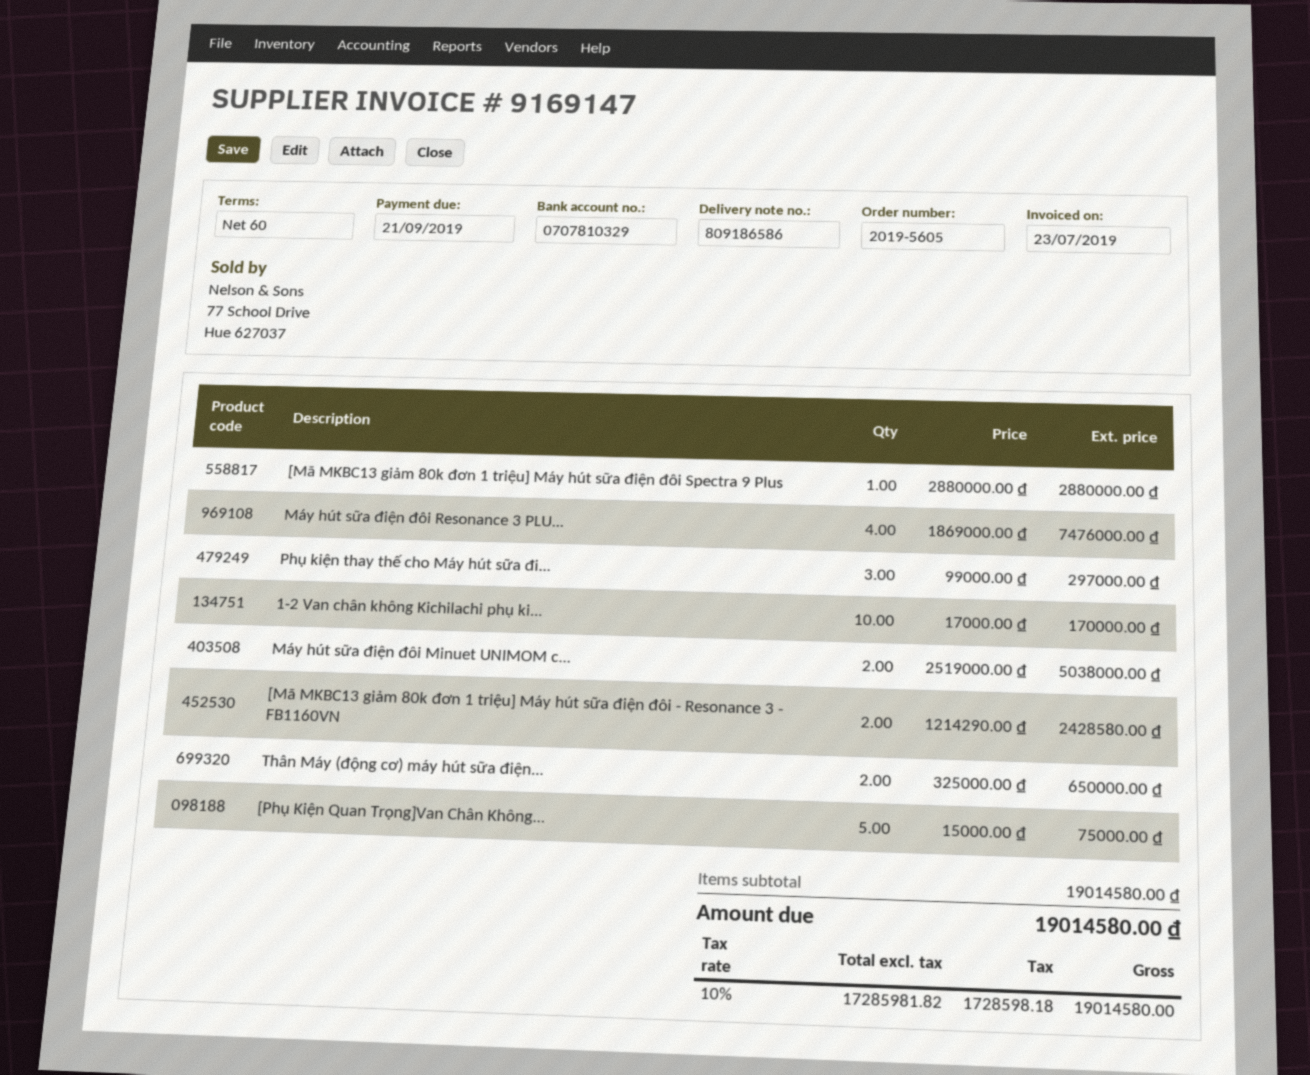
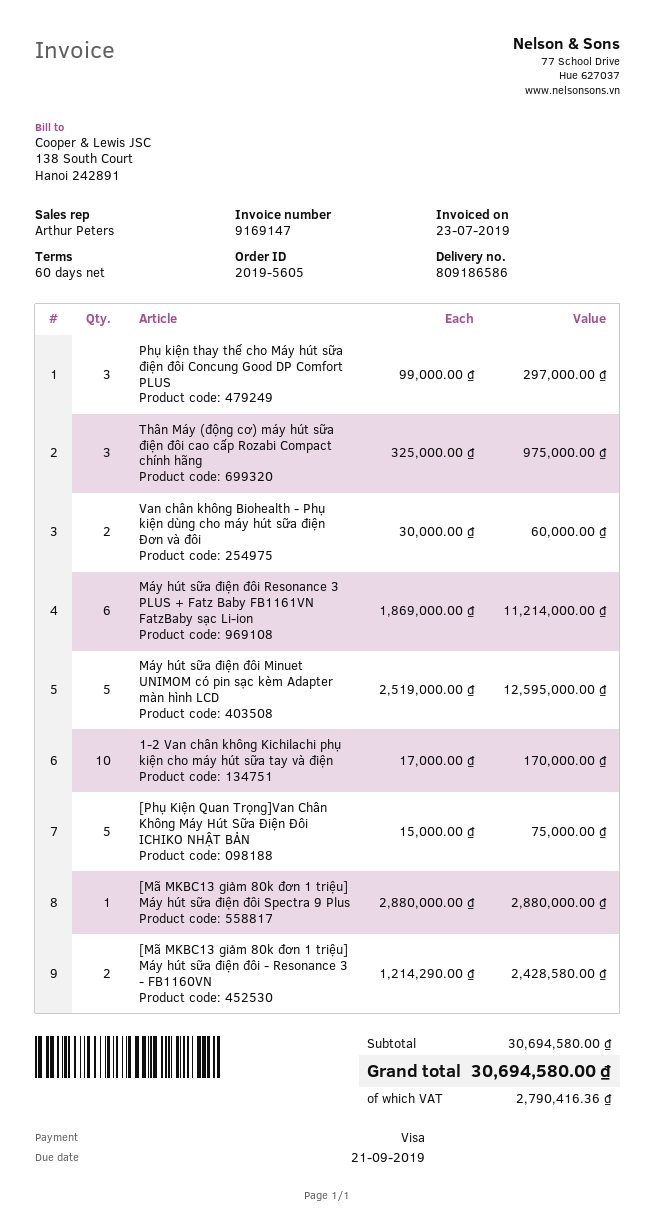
Máy hút sữa điện đôi Resonance 3 PLU...: 4 x 1869000.00 = 7476000.00 -> 6 x 1869000.00 = 11214000.00
Máy hút sữa điện đôi Minuet UNIMOM c...: 2 x 2519000.00 = 5038000.00 -> 5 x 2519000.00 = 12595000.00
Thân Máy (động cơ) máy hút sữa điện...: 2 x 325000.00 = 650000.00 -> 3 x 325000.00 = 975000.00
Van chân không Biohealth - Phụ kiện dùng cho máy hút sữa điện Đơn và đôi: none -> 2 x 30000.00 = 60000.00
subtotal: 19014580.00 -> 30694580.00
tax: 1728598.18 -> 2790416.36
total: 19014580.00 -> 30694580.00

